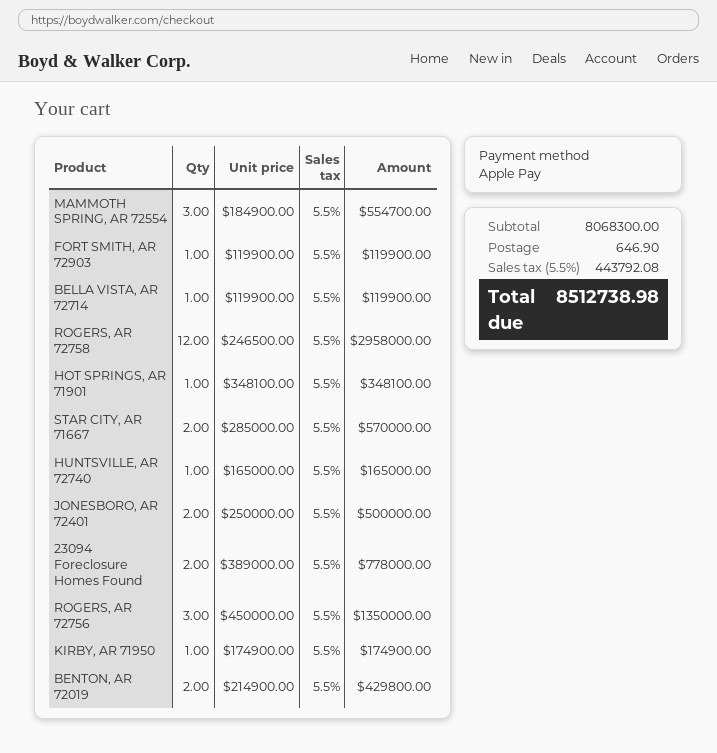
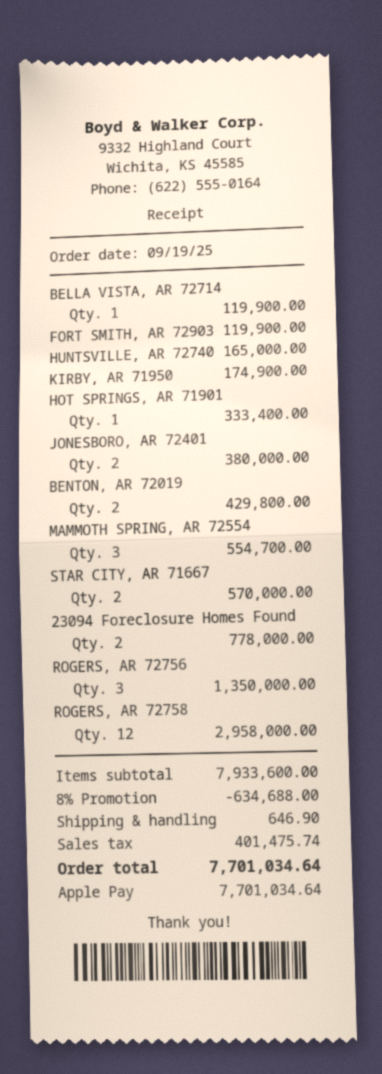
HOT SPRINGS, AR 71901: 1 for 348100.00 -> 1 for 333400.00
JONESBORO, AR 72401: 2 for 500000.00 -> 2 for 380000.00
subtotal: 8068300.00 -> 7933600.00
discount: none -> 8% = 634688.00
tax: 443792.08 -> 401475.74
total: 8512738.98 -> 7701034.64

